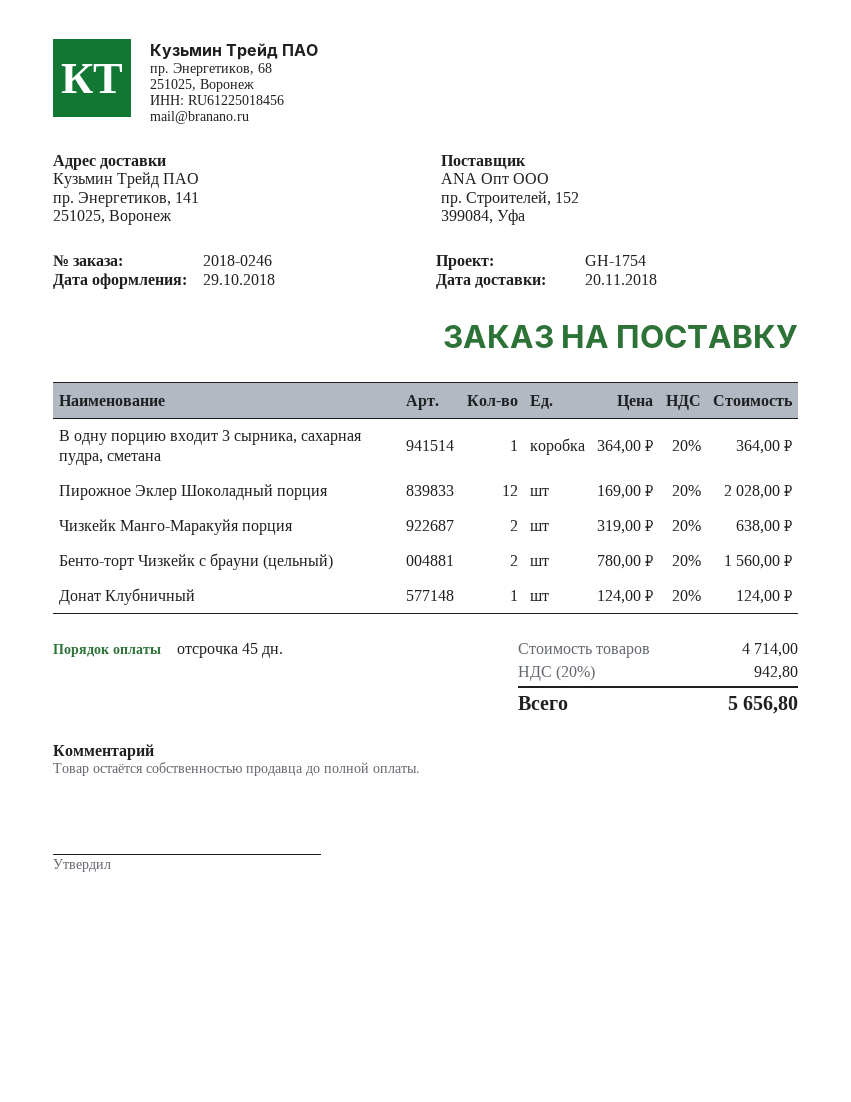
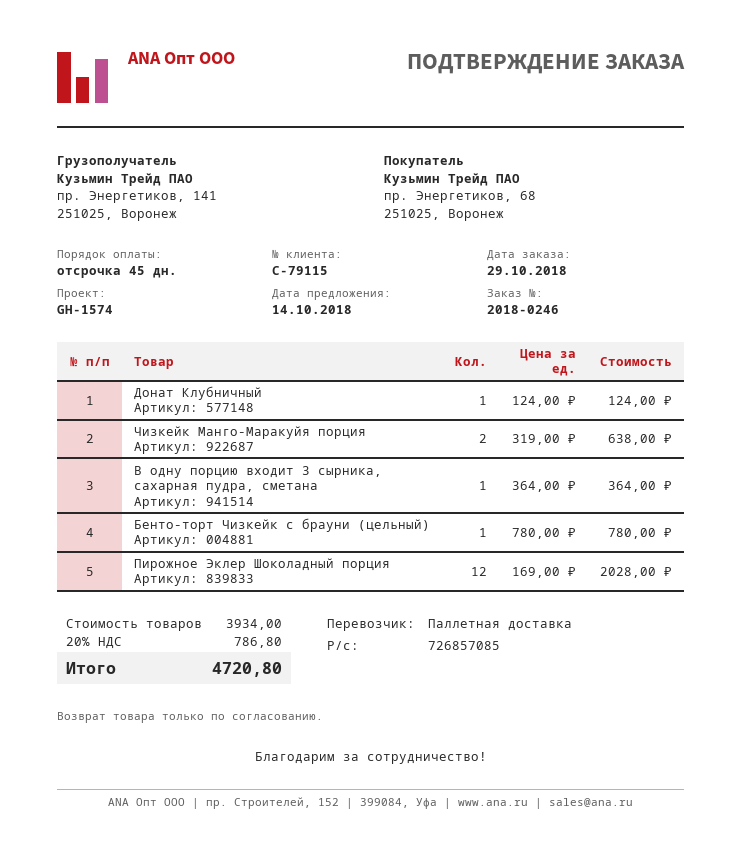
reference: GH-1754 -> GH-1574
Бенто-торт Чизкейк с брауни (цельный): 2 x 780.00 = 1560.00 -> 1 x 780.00 = 780.00
subtotal: 4714.00 -> 3934.00
tax: 20% = 942.80 -> 20% = 786.80
total: 5656.80 -> 4720.80

